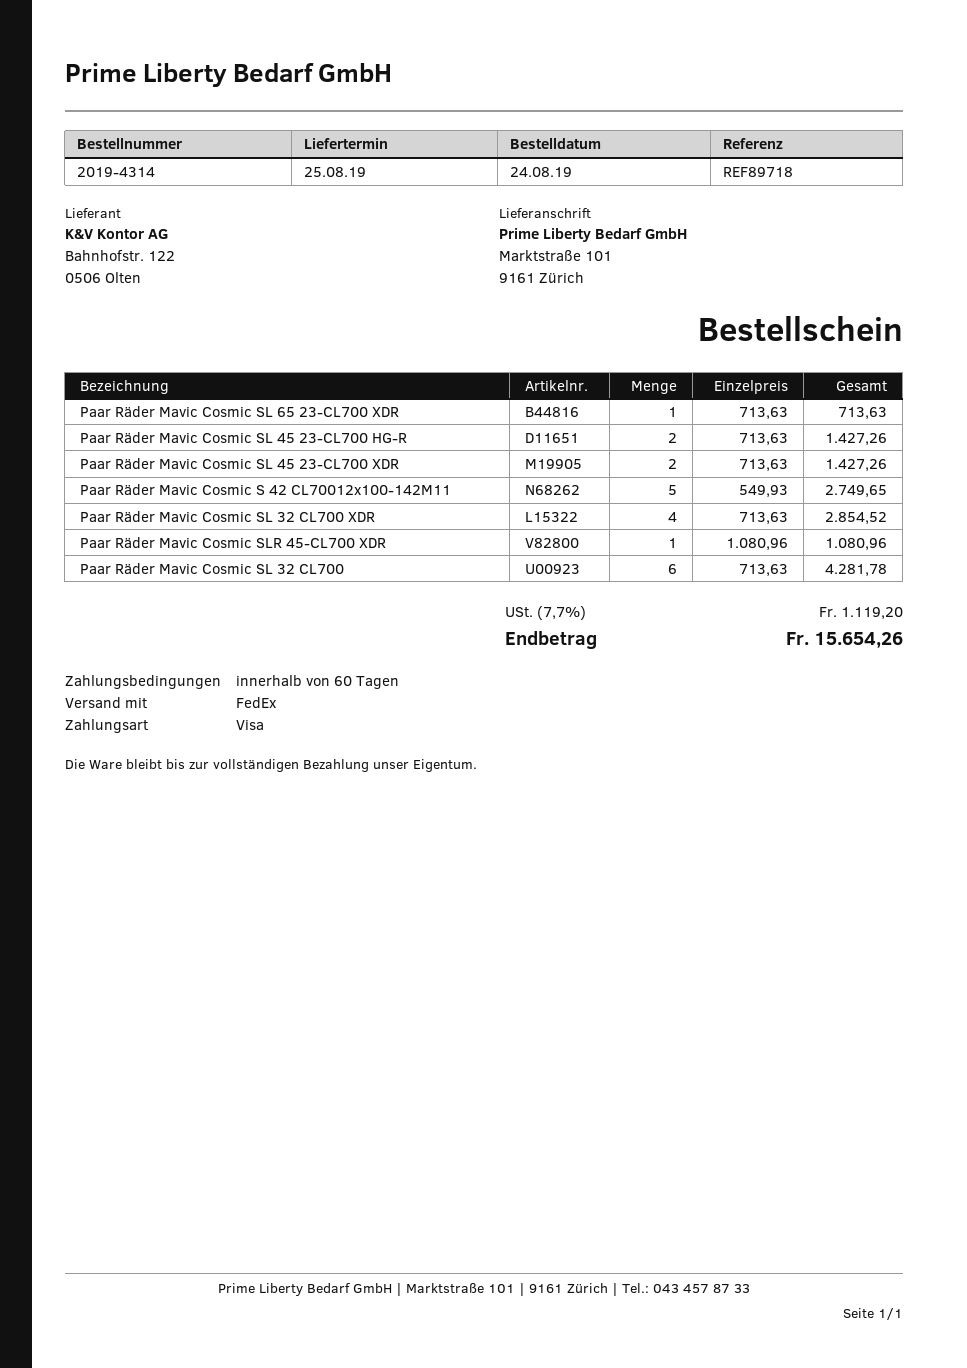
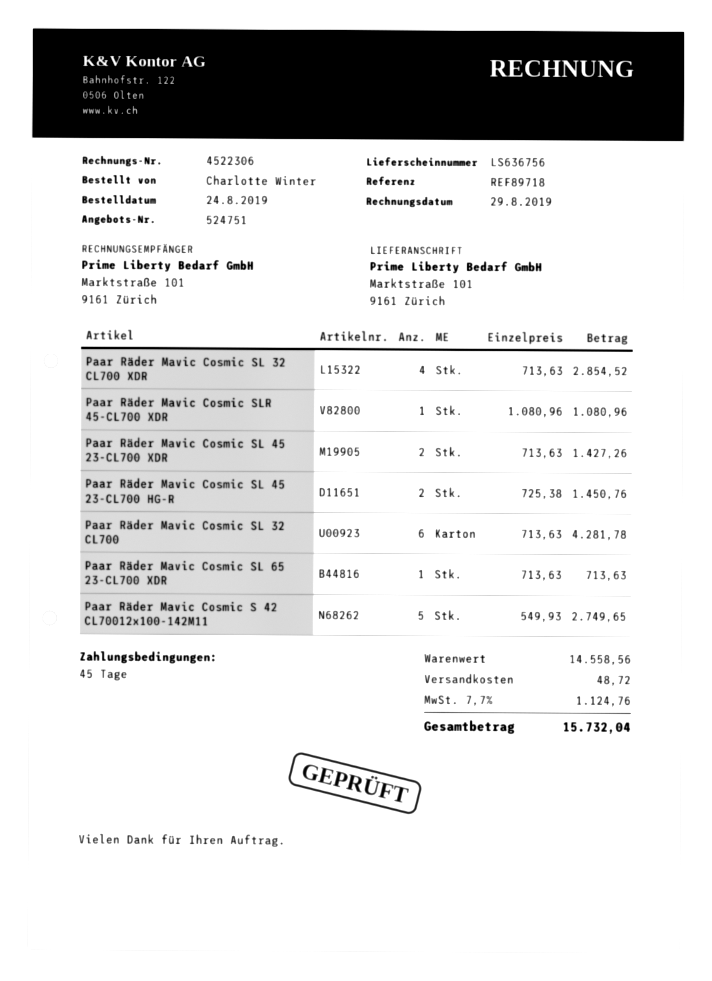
payment terms: 60 days -> 45 days
Paar Räder Mavic Cosmic SL 45 23-CL700 HG-R: 2 x 713.63 = 1427.26 -> 2 x 725.38 = 1450.76
shipping: none -> 48.72
tax: 7.7% = 1119.20 -> 7.7% = 1124.76
total: 15654.26 -> 15732.04

